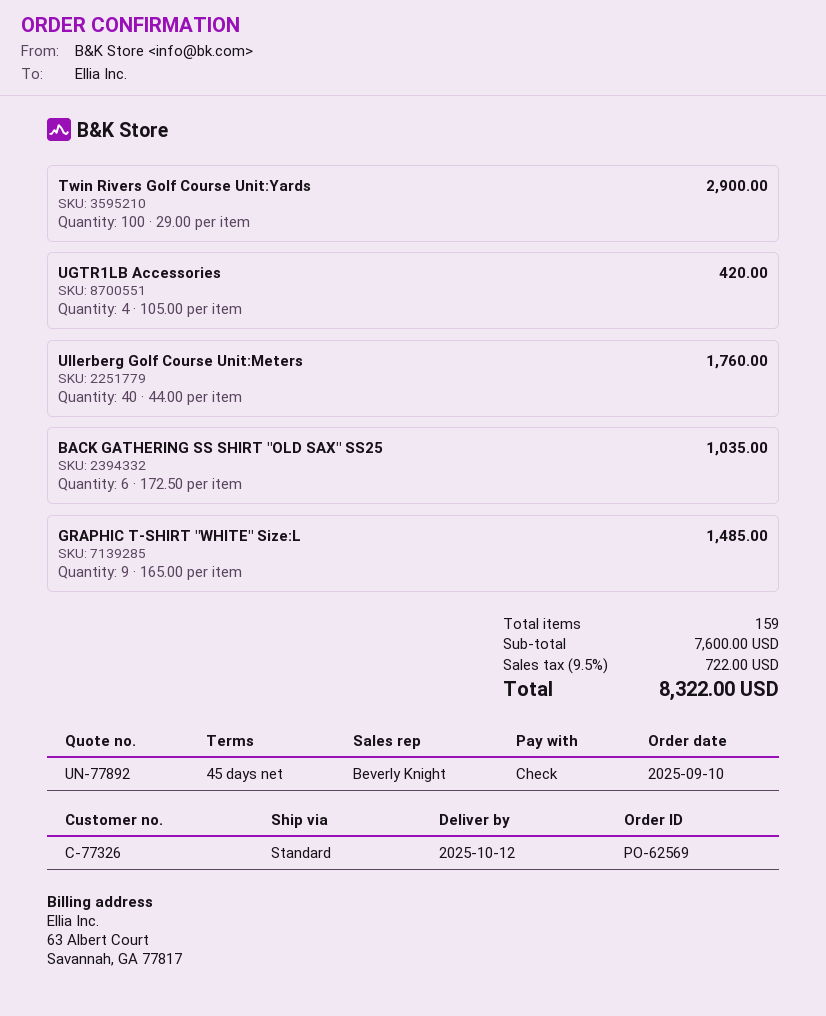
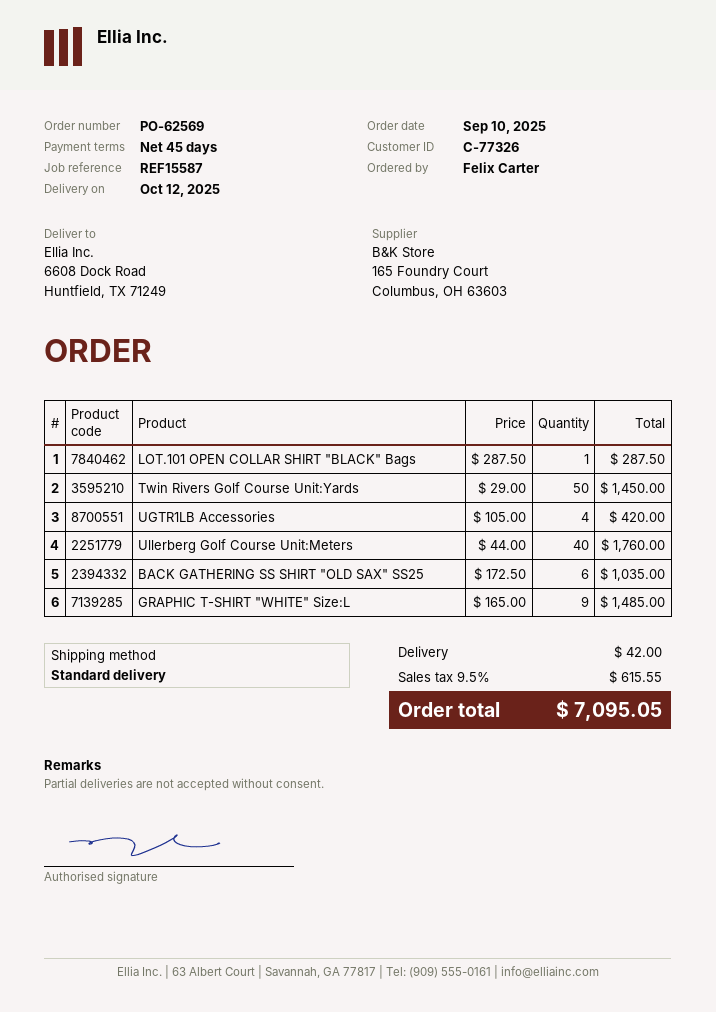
Twin Rivers Golf Course Unit:Yards: 100 x 29.00 = 2900.00 -> 50 x 29.00 = 1450.00
LOT.101 OPEN COLLAR SHIRT "BLACK" Bags: none -> 1 x 287.50 = 287.50
shipping: none -> 42.00
tax: 9.5% = 722.00 -> 9.5% = 615.55
total: 8322.00 -> 7095.05

